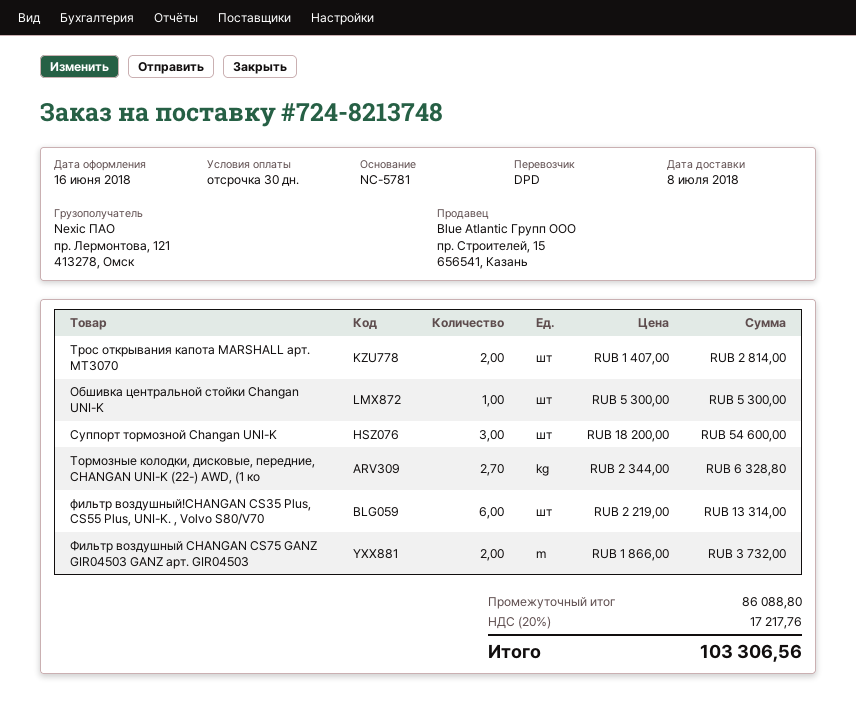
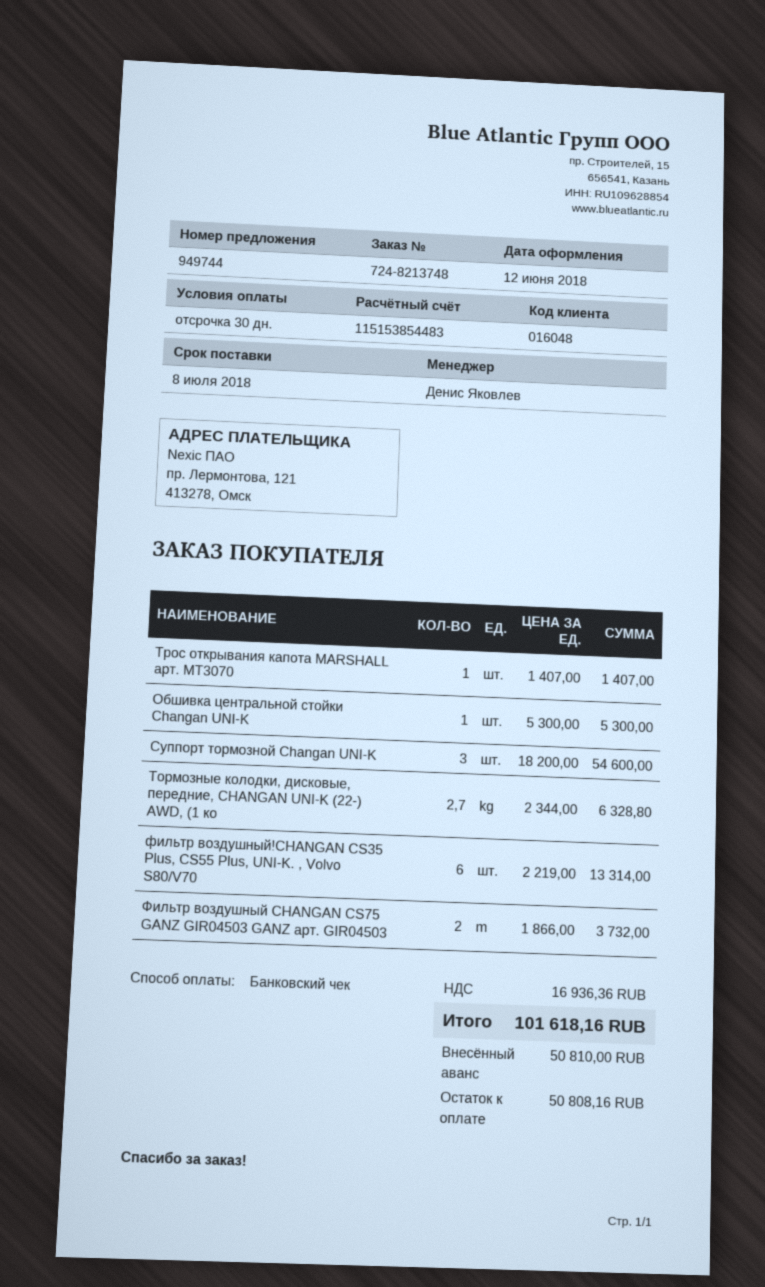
order date: 2018-06-16 -> 2018-06-12
Трос открывания капота MARSHALL арт. MT3070: 2 x 1407.00 = 2814.00 -> 1 x 1407.00 = 1407.00
tax: 17217.76 -> 16936.36
total: 103306.56 -> 101618.16

